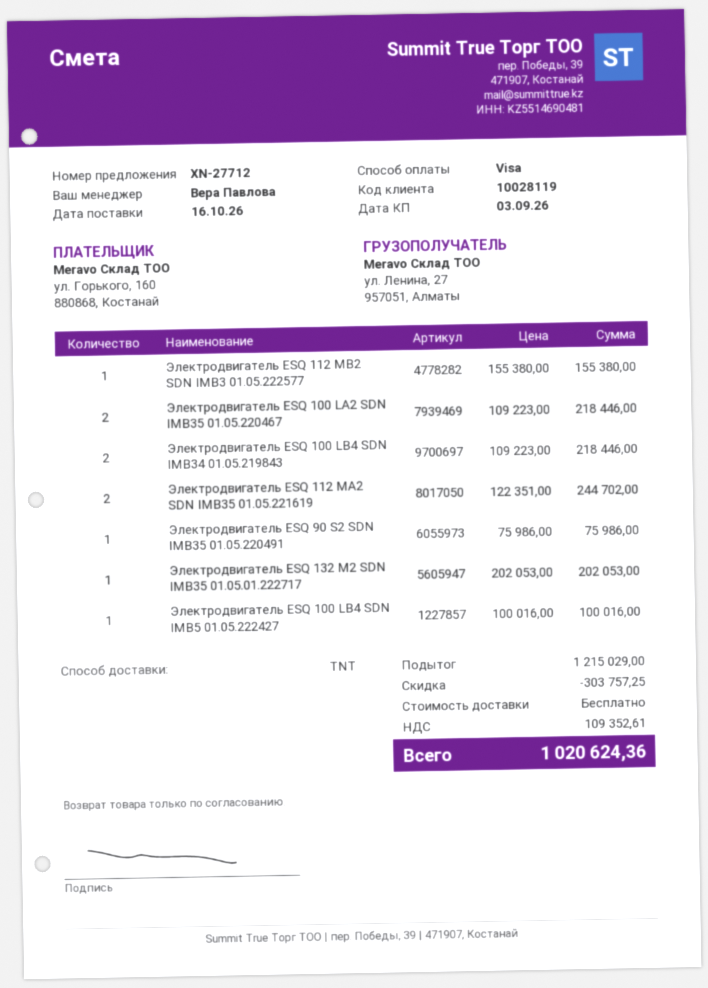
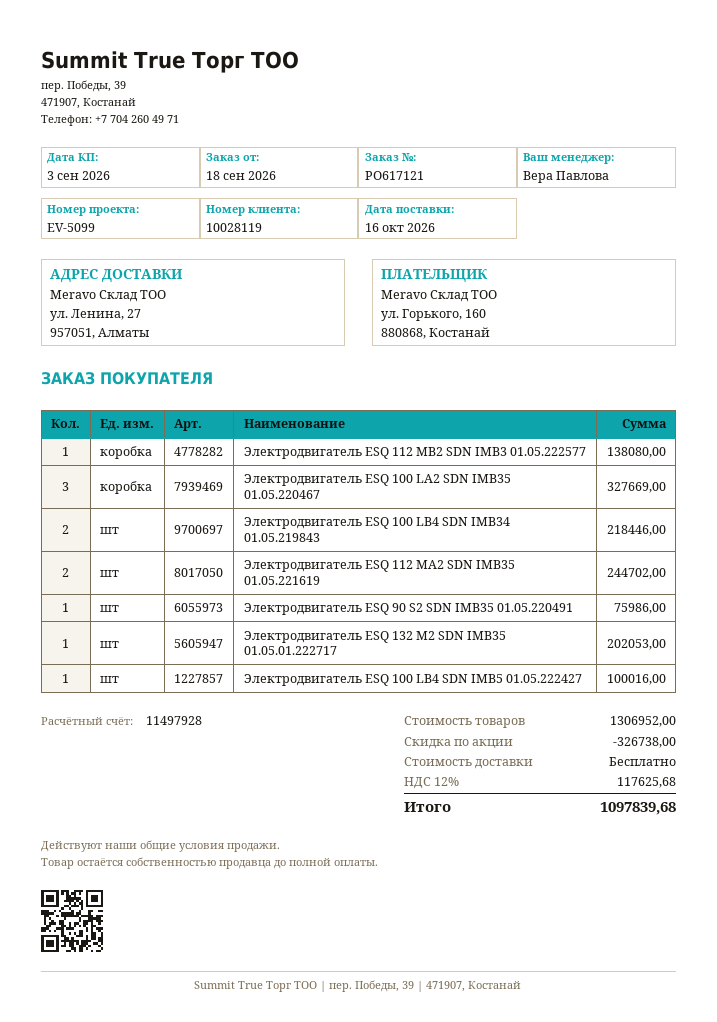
Электродвигатель ESQ 112 MB2 SDN IMB3 01.05.222577: 1 for 155380.00 -> 1 for 138080.00
Электродвигатель ESQ 100 LA2 SDN IMB35 01.05.220467: 2 for 218446.00 -> 3 for 327669.00
subtotal: 1215029.00 -> 1306952.00
discount: 303757.25 -> 326738.00
tax: 109352.61 -> 117625.68
total: 1020624.36 -> 1097839.68

